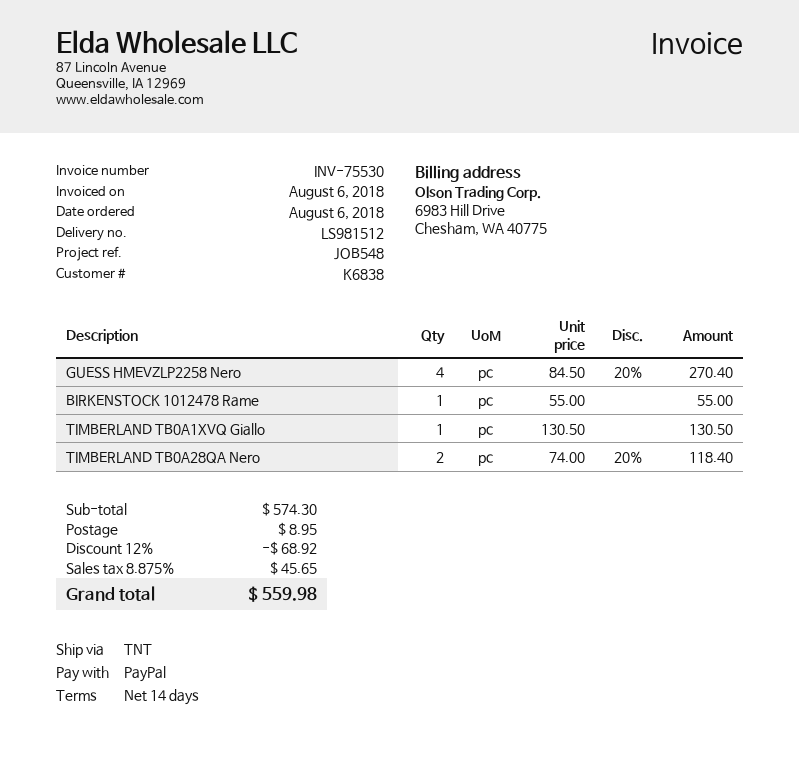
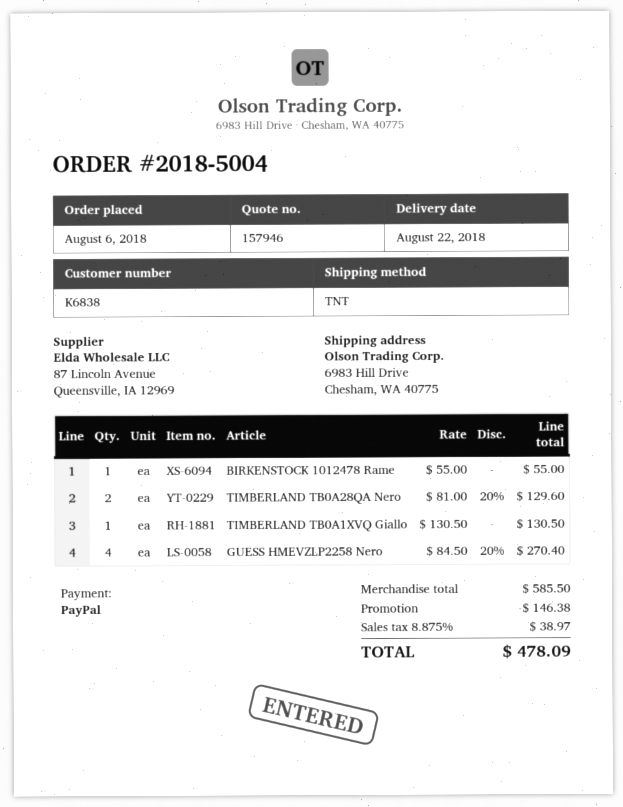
TIMBERLAND TB0A28QA Nero: 2 x 74.00 - 20% = 118.40 -> 2 x 81.00 - 20% = 129.60
subtotal: 574.30 -> 585.50
discount: 68.92 -> 146.38
shipping: 8.95 -> none
tax: 8.875% = 45.65 -> 8.875% = 38.97
total: 559.98 -> 478.09

